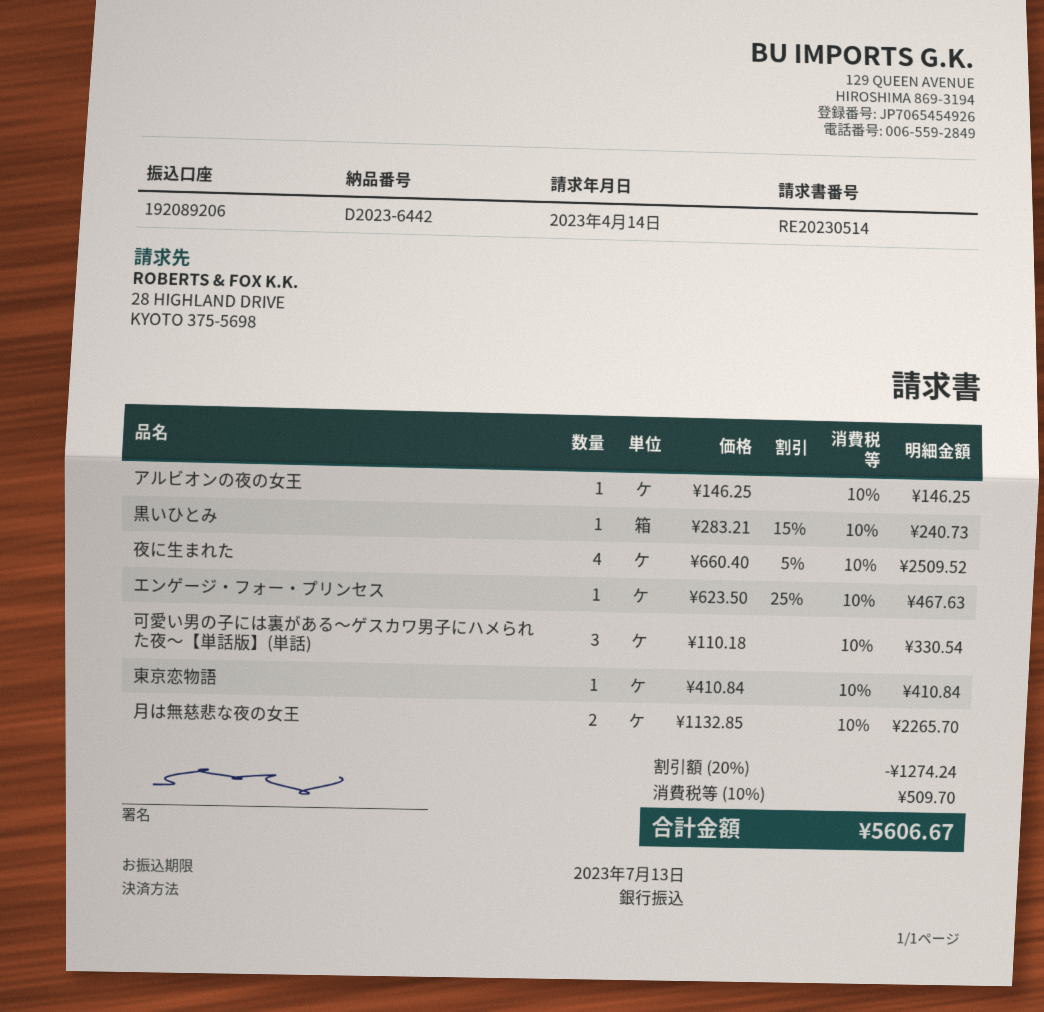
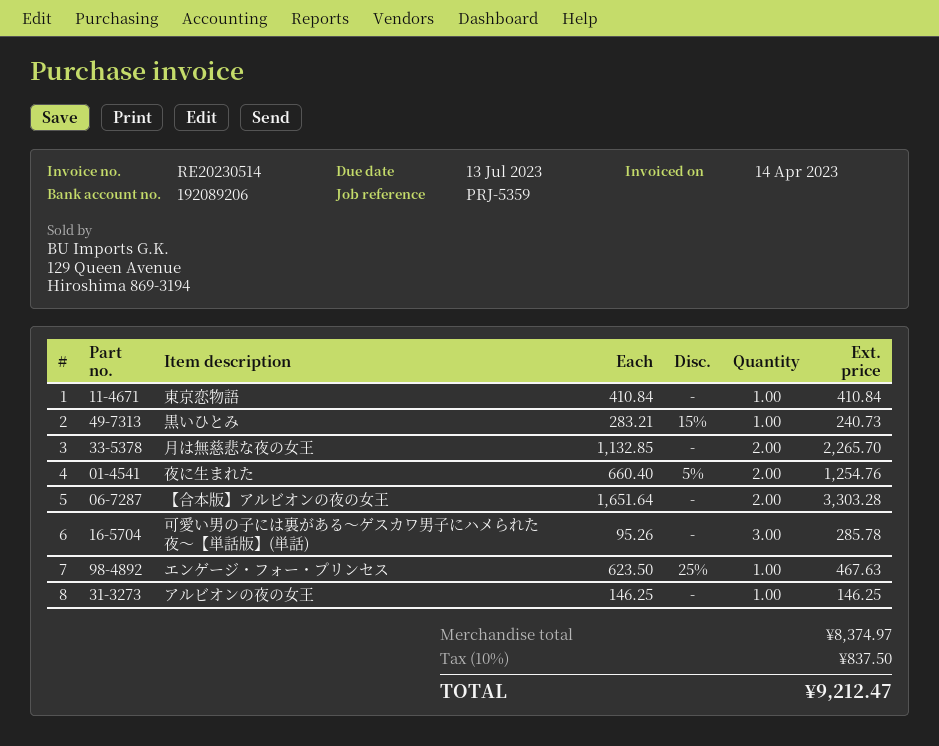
夜に生まれた: 4 x 660.40 - 5% = 2509.52 -> 2 x 660.40 - 5% = 1254.76
可愛い男の子には裏がある〜ゲスカワ男子にハメられた夜〜【単話版】(単話): 3 x 110.18 = 330.54 -> 3 x 95.26 = 285.78
【合本版】アルビオンの夜の女王: none -> 2 x 1651.64 = 3303.28
discount: 20% = 1274.24 -> none
tax: 10% = 509.70 -> 10% = 837.50
total: 5606.67 -> 9212.47

